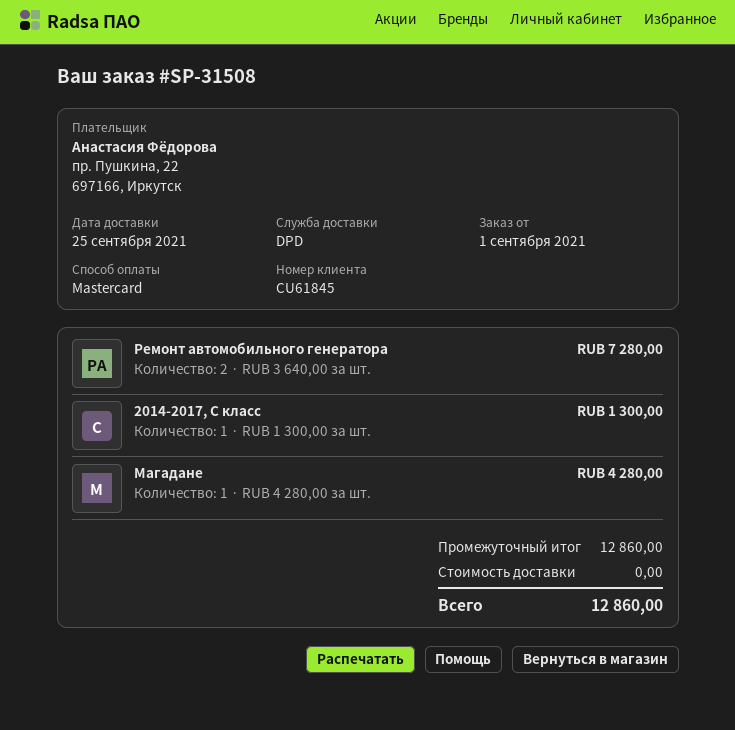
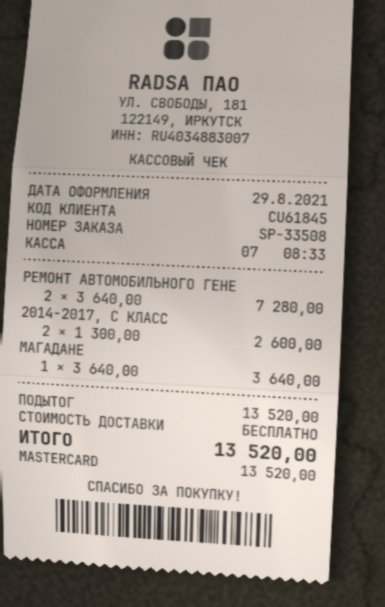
order number: SP-31508 -> SP-33508
order date: 2021-09-01 -> 2021-08-29
2014-2017, C класс: 1 x 1300.00 = 1300.00 -> 2 x 1300.00 = 2600.00
Магадане: 1 x 4280.00 = 4280.00 -> 1 x 3640.00 = 3640.00
subtotal: 12860.00 -> 13520.00
total: 12860.00 -> 13520.00

